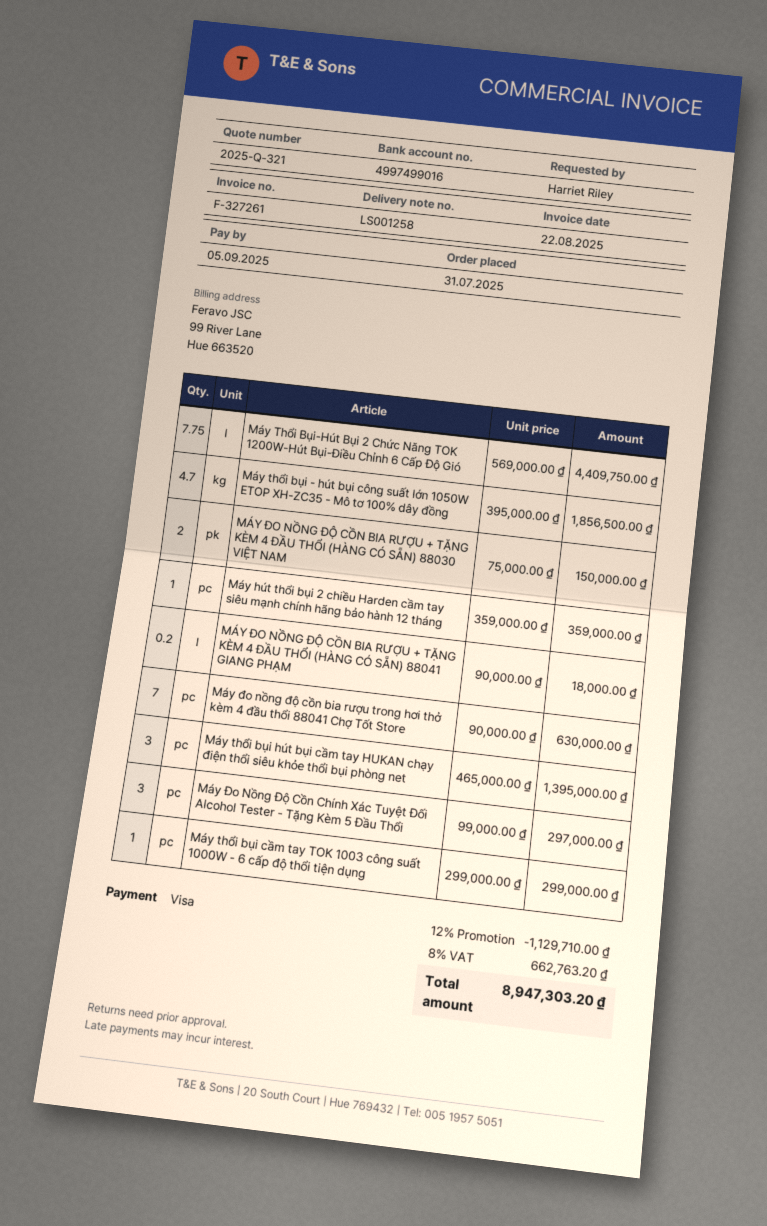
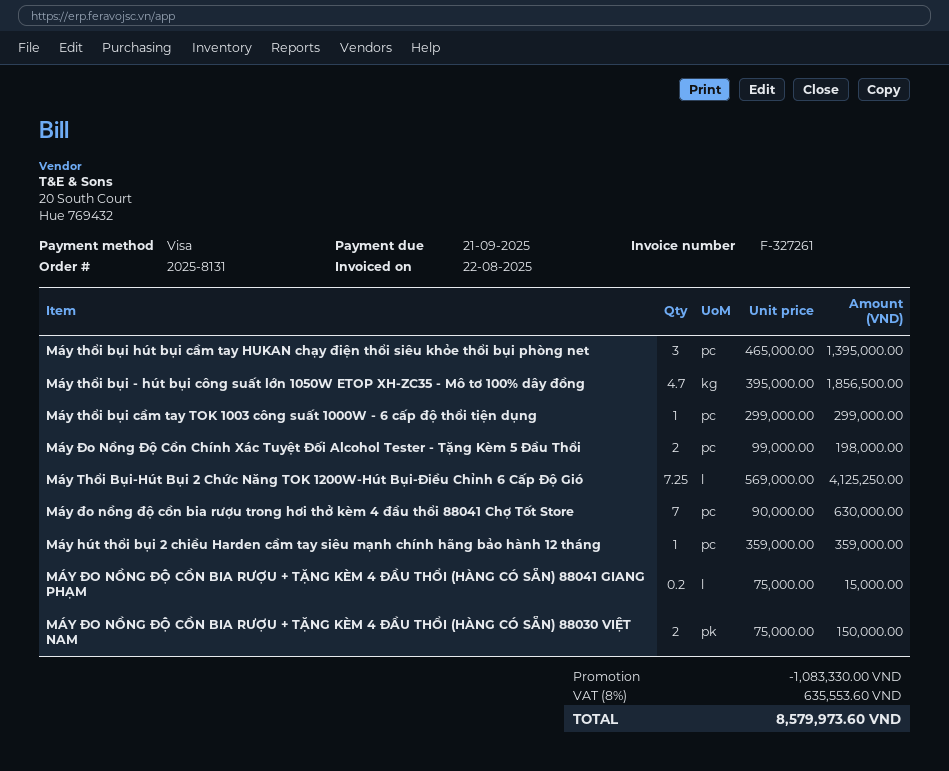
due date: 2025-09-05 -> 2025-09-21
Máy Thổi Bụi-Hút Bụi 2 Chức Năng TOK 1200W-Hút Bụi-Điều Chỉnh 6 Cấp Độ Gió: 7.75 x 569000.00 = 4409750.00 -> 7.25 x 569000.00 = 4125250.00
MÁY ĐO NỒNG ĐỘ CỒN BIA RƯỢU + TẶNG KÈM 4 ĐẦU THỔI (HÀNG CÓ SẴN) 88041 GIANG PHẠM: 0.2 x 90000.00 = 18000.00 -> 0.2 x 75000.00 = 15000.00
Máy Đo Nồng Độ Cồn Chính Xác Tuyệt Đối Alcohol Tester - Tặng Kèm 5 Đầu Thổi: 3 x 99000.00 = 297000.00 -> 2 x 99000.00 = 198000.00
discount: 1129710.00 -> 1083330.00
tax: 8% = 662763.20 -> 8% = 635553.60
total: 8947303.20 -> 8579973.60

